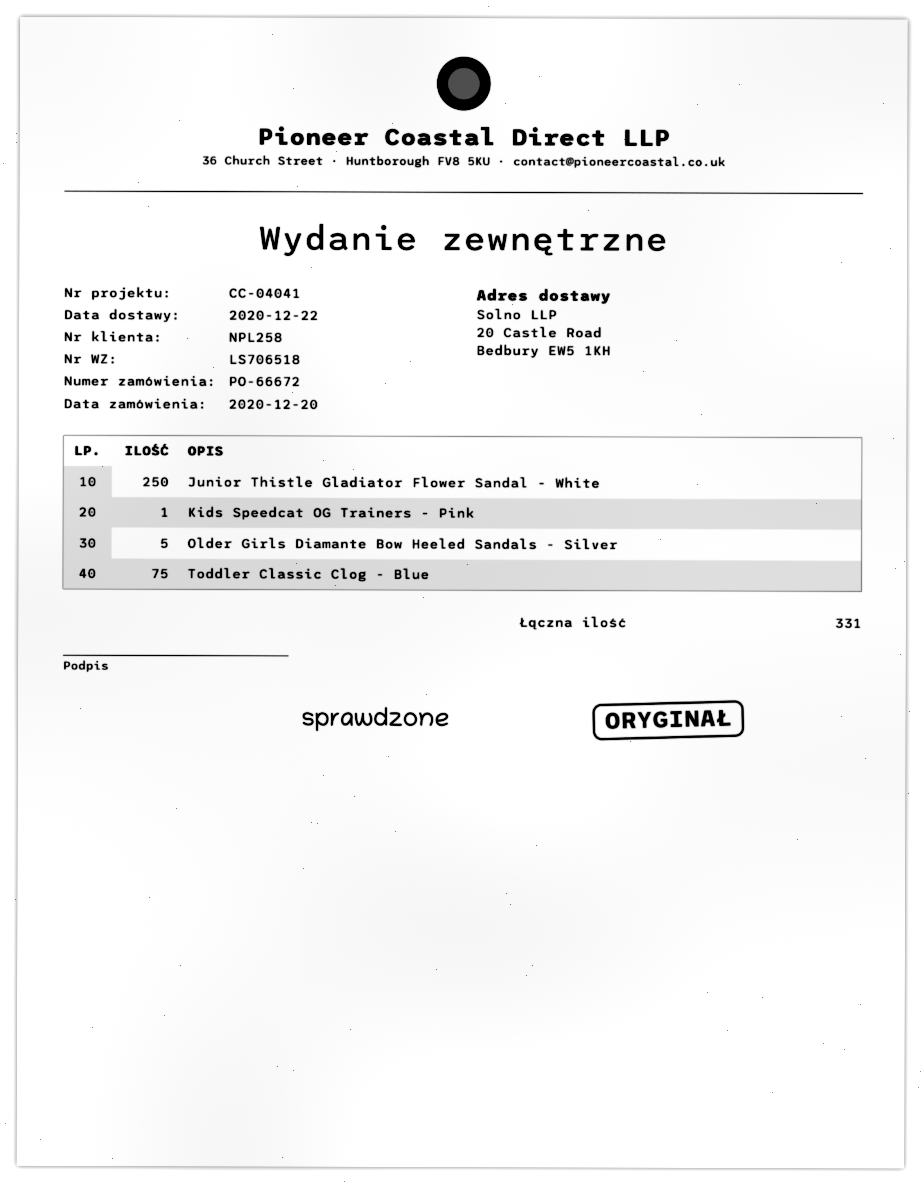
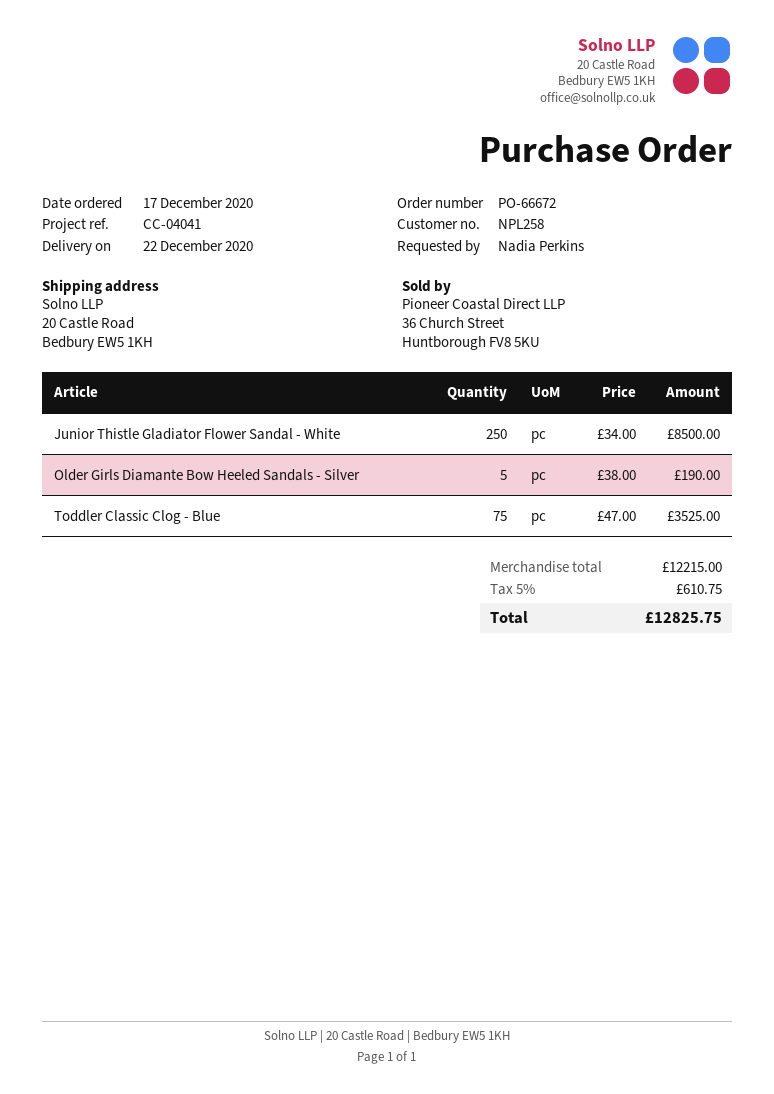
order date: 2020-12-20 -> 2020-12-17
Kids Speedcat OG Trainers - Pink: 1 -> none

